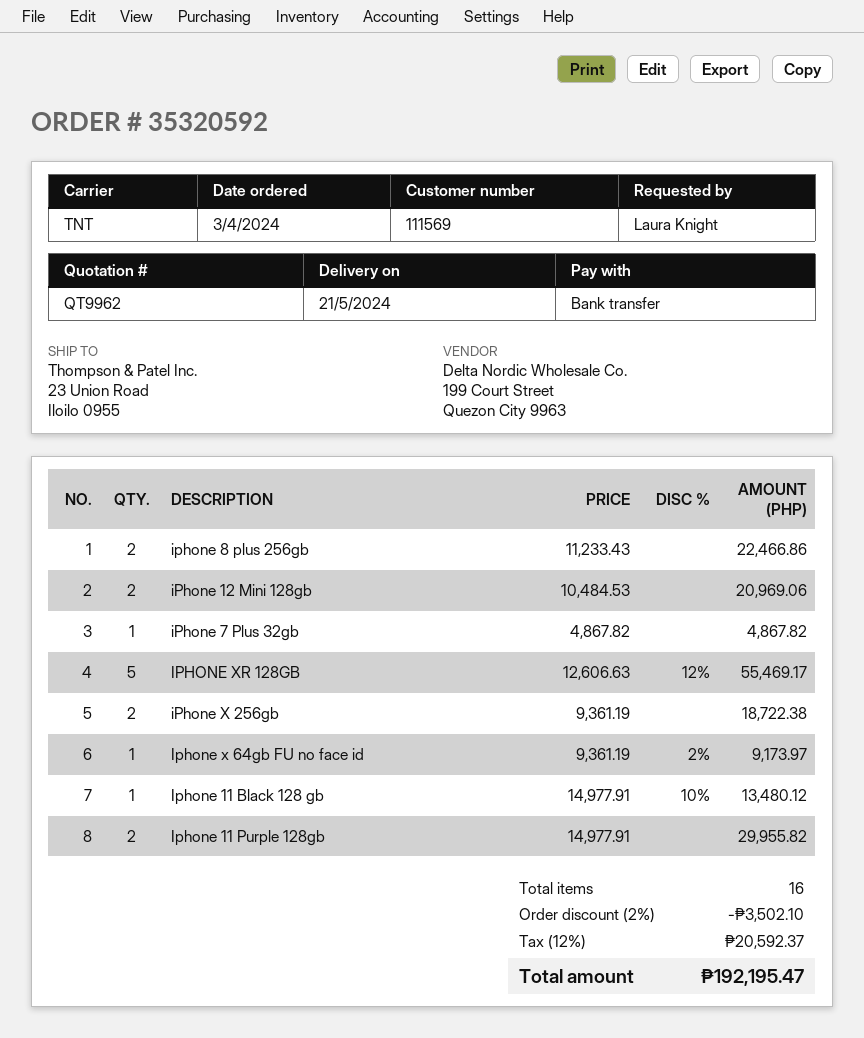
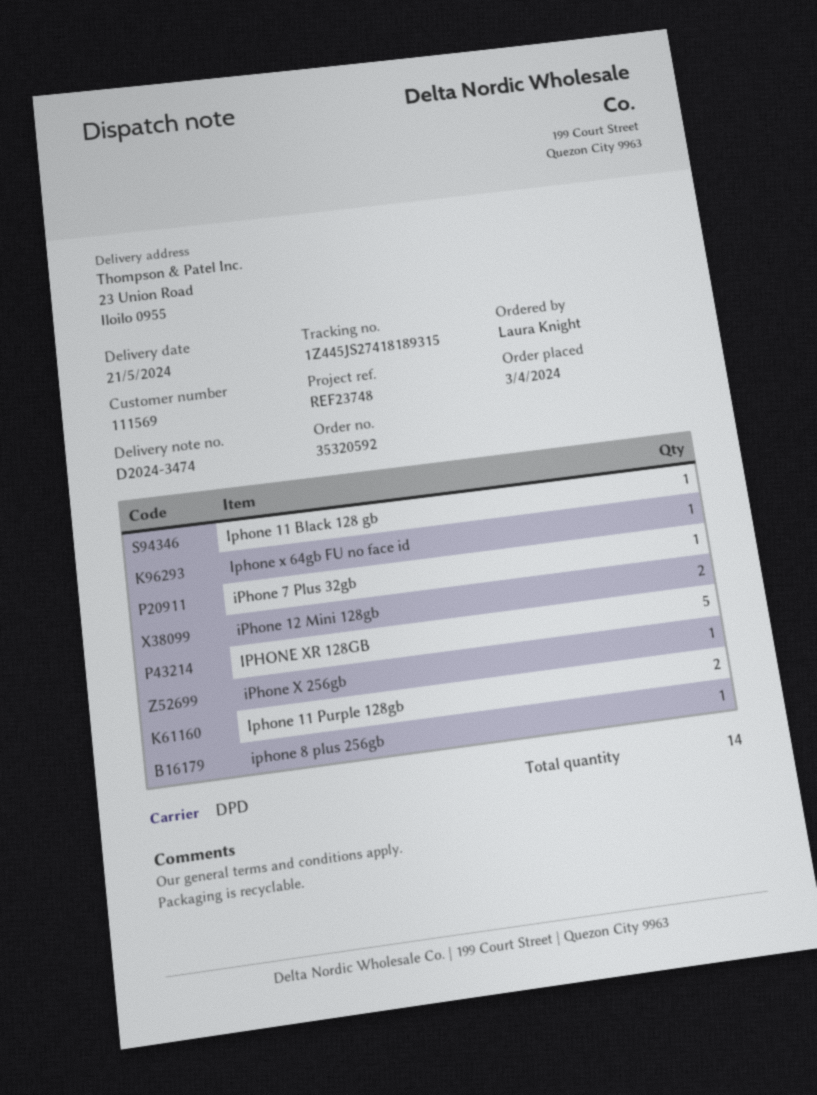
shipping method: TNT -> DPD
iphone 8 plus 256gb: 2 -> 1
iPhone X 256gb: 2 -> 1
total quantity: 16 -> 14

